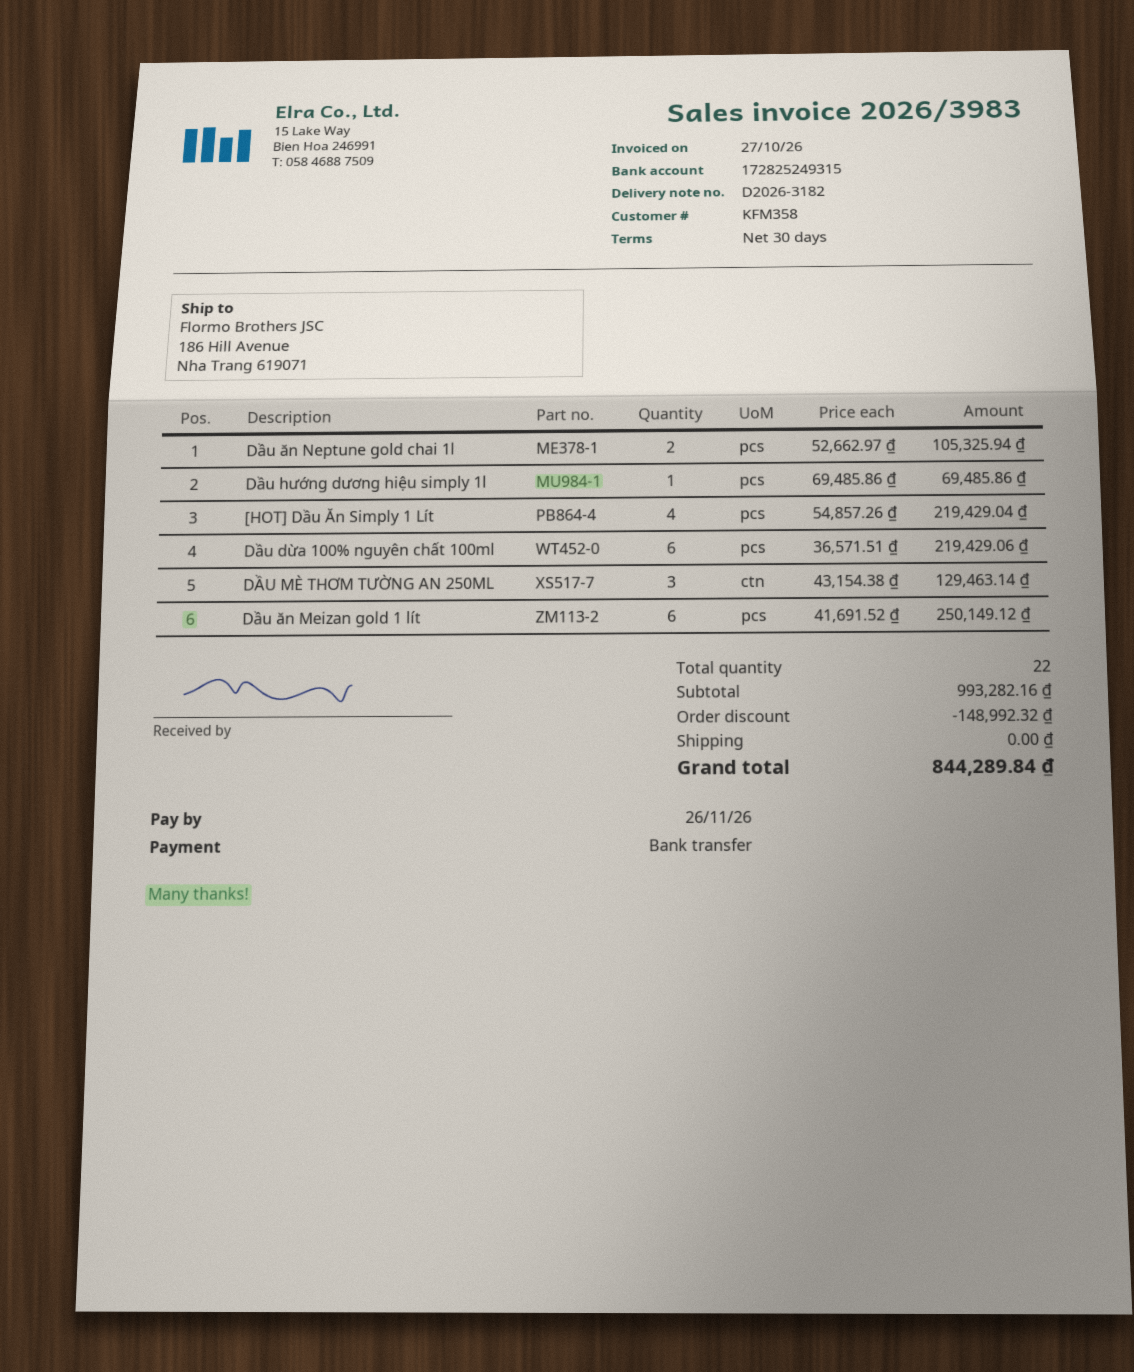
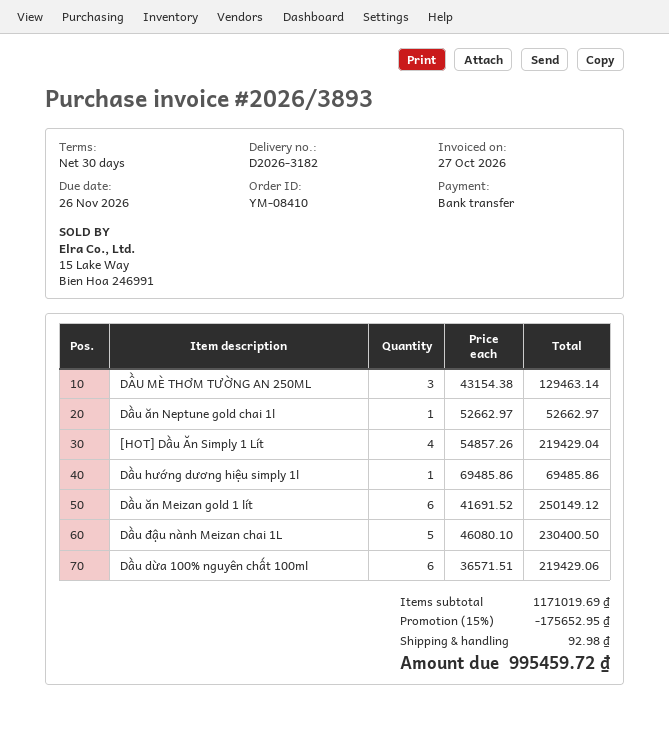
invoice number: 2026/3983 -> 2026/3893
Dầu ăn Neptune gold chai 1l: 2 x 52662.97 = 105325.94 -> 1 x 52662.97 = 52662.97
Dầu đậu nành Meizan chai 1L: none -> 5 x 46080.10 = 230400.50
subtotal: 993282.16 -> 1171019.69
discount: 148992.32 -> 175652.95
shipping: 0.00 -> 92.98
total: 844289.84 -> 995459.72

